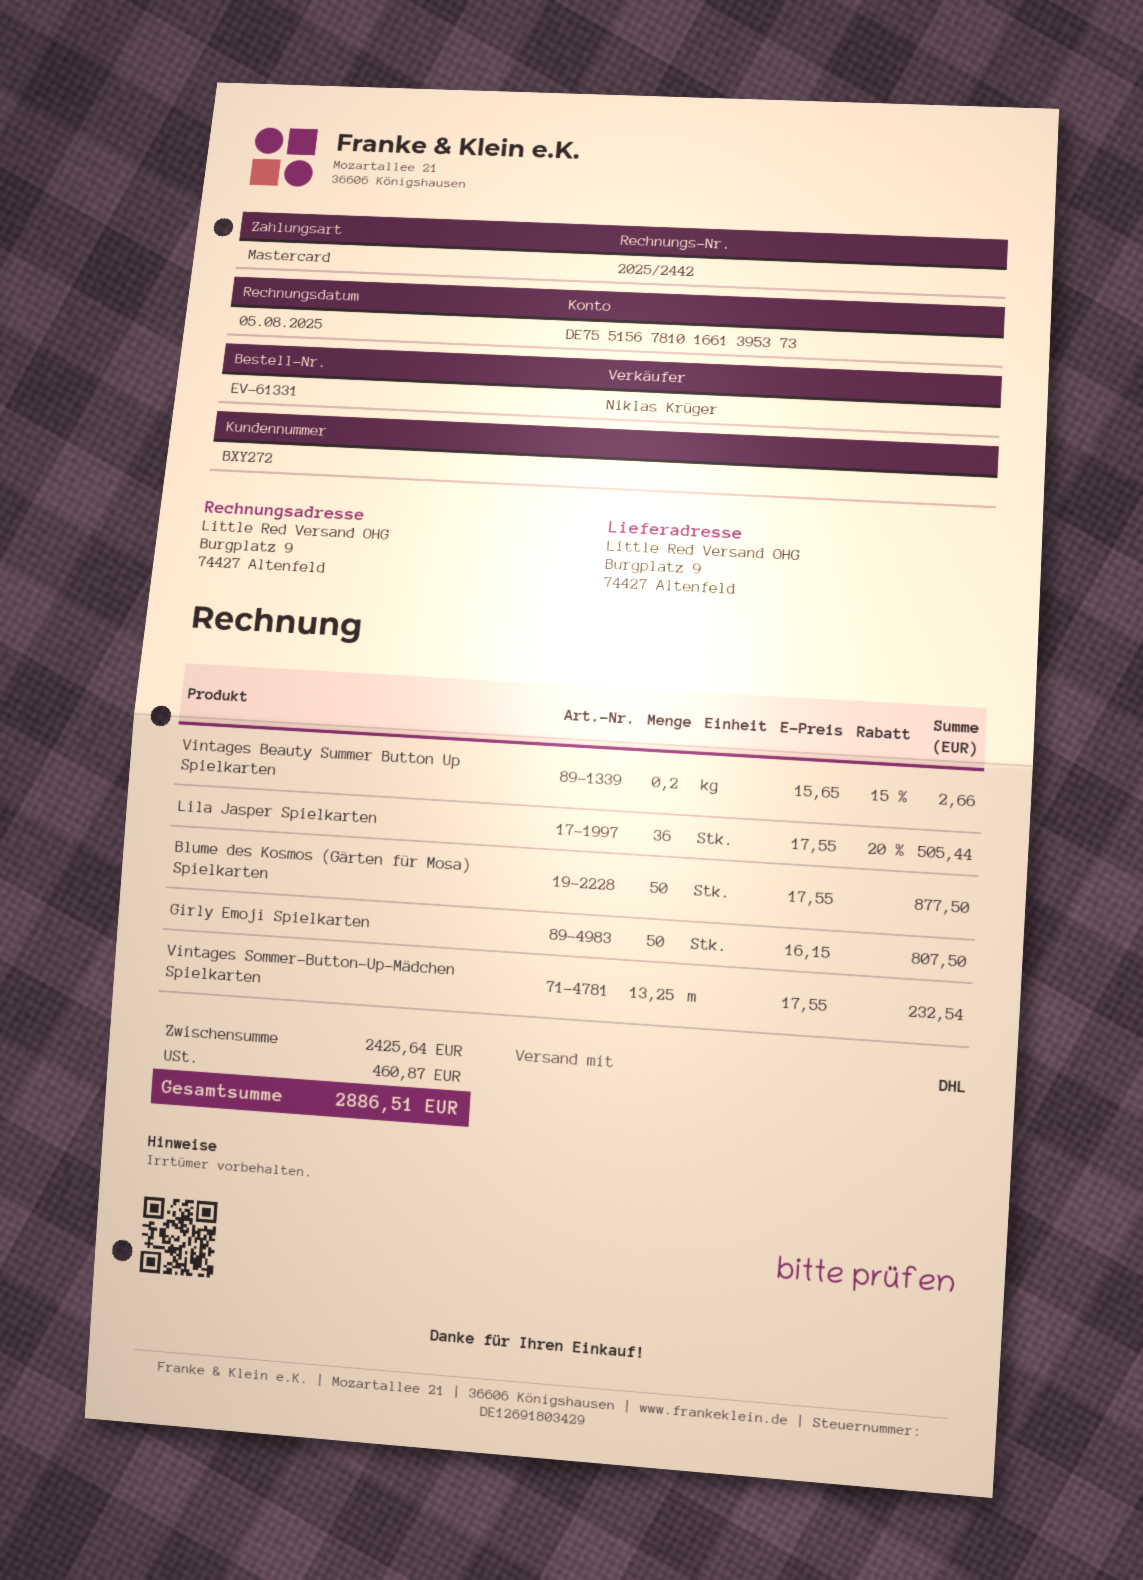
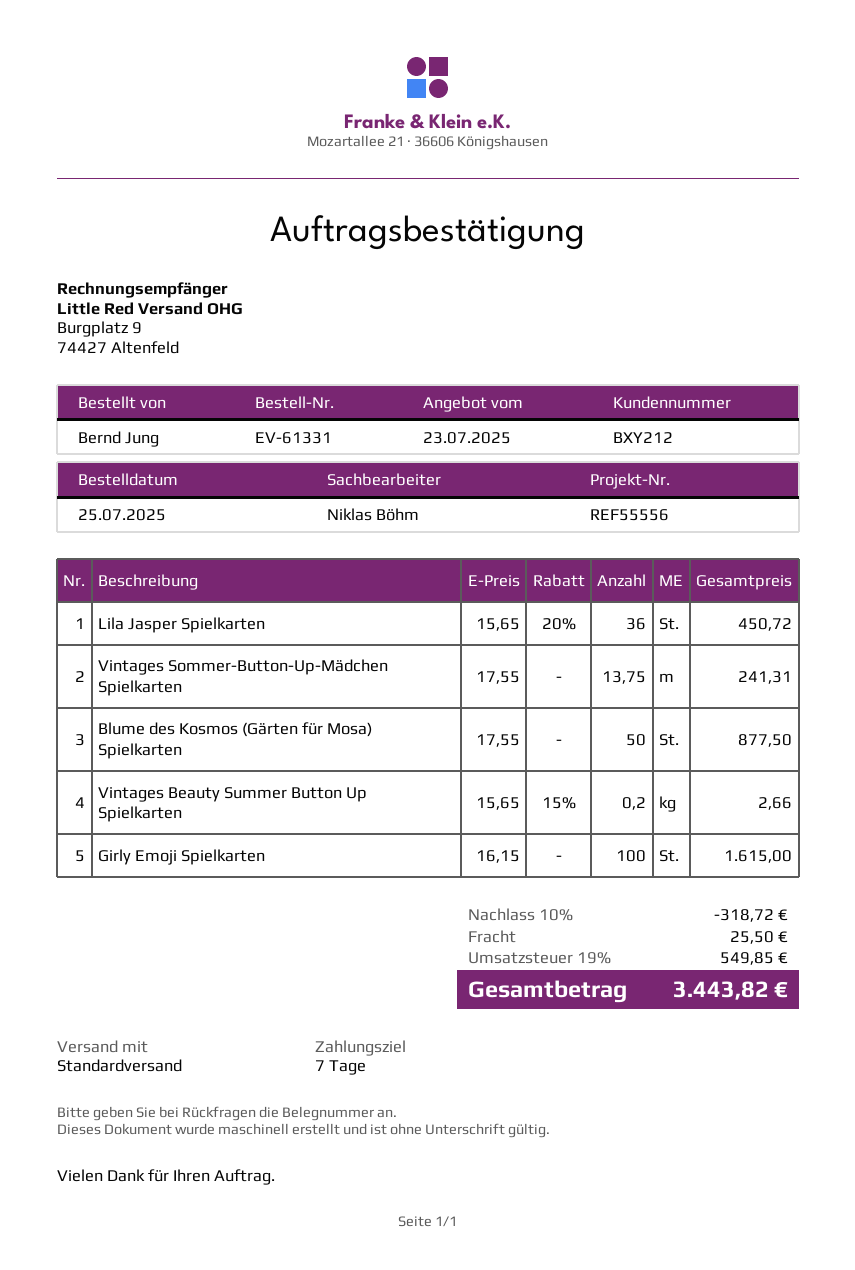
customer number: BXY272 -> BXY212
sales rep: Niklas Krüger -> Niklas Böhm
shipping method: DHL -> standard
Lila Jasper Spielkarten: 36 x 17.55 - 20% = 505.44 -> 36 x 15.65 - 20% = 450.72
Girly Emoji Spielkarten: 50 x 16.15 = 807.50 -> 100 x 16.15 = 1615.00
Vintages Sommer-Button-Up-Mädchen Spielkarten: 13.25 x 17.55 = 232.54 -> 13.75 x 17.55 = 241.31
discount: none -> 10% = 318.72
shipping: none -> 25.50
tax: 460.87 -> 549.85
total: 2886.51 -> 3443.82

